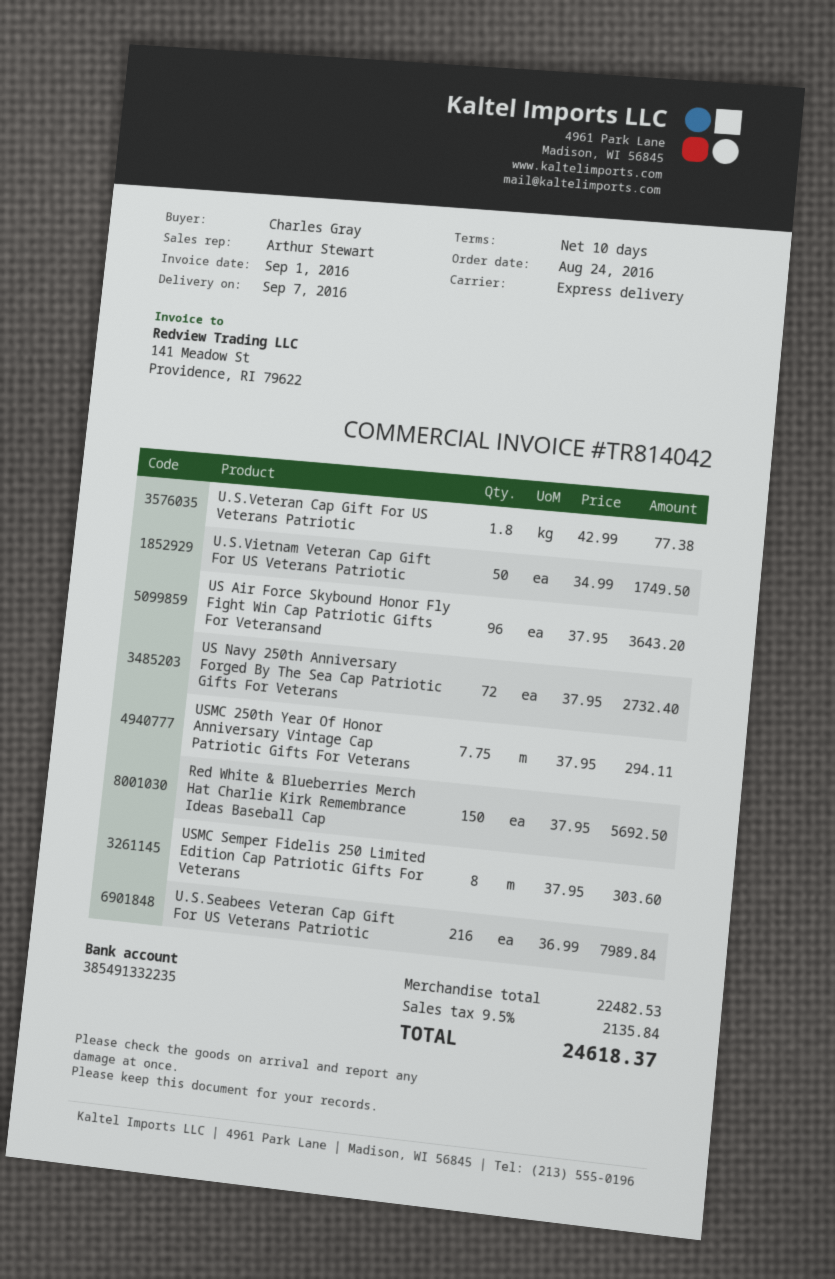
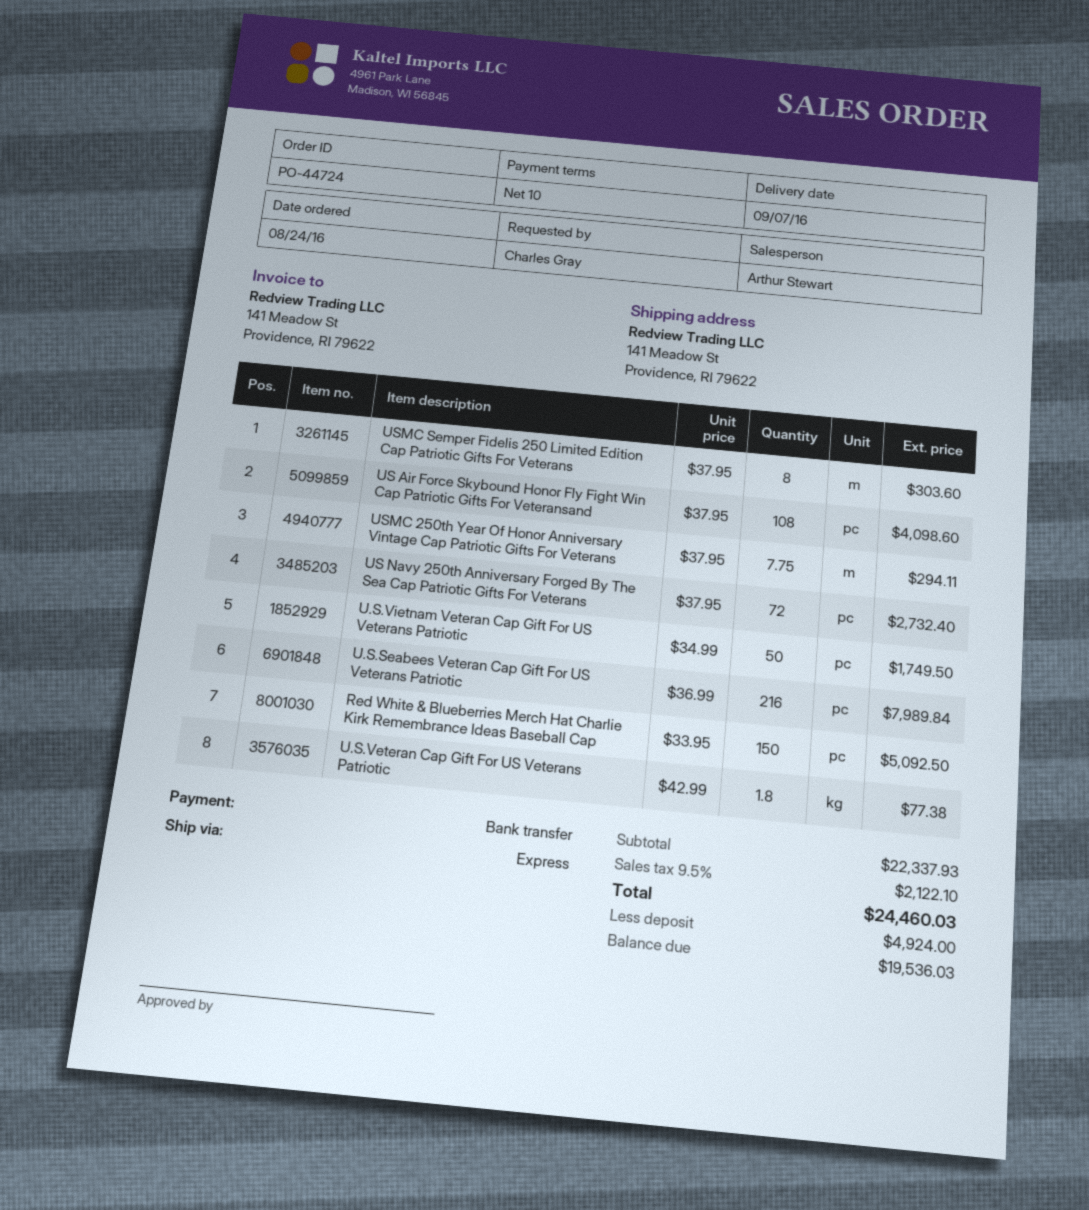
US Air Force Skybound Honor Fly Fight Win Cap Patriotic Gifts For Veteransand: 96 x 37.95 = 3643.20 -> 108 x 37.95 = 4098.60
Red White & Blueberries Merch Hat Charlie Kirk Remembrance Ideas Baseball Cap: 150 x 37.95 = 5692.50 -> 150 x 33.95 = 5092.50
subtotal: 22482.53 -> 22337.93
tax: 9.5% = 2135.84 -> 9.5% = 2122.10
total: 24618.37 -> 24460.03

